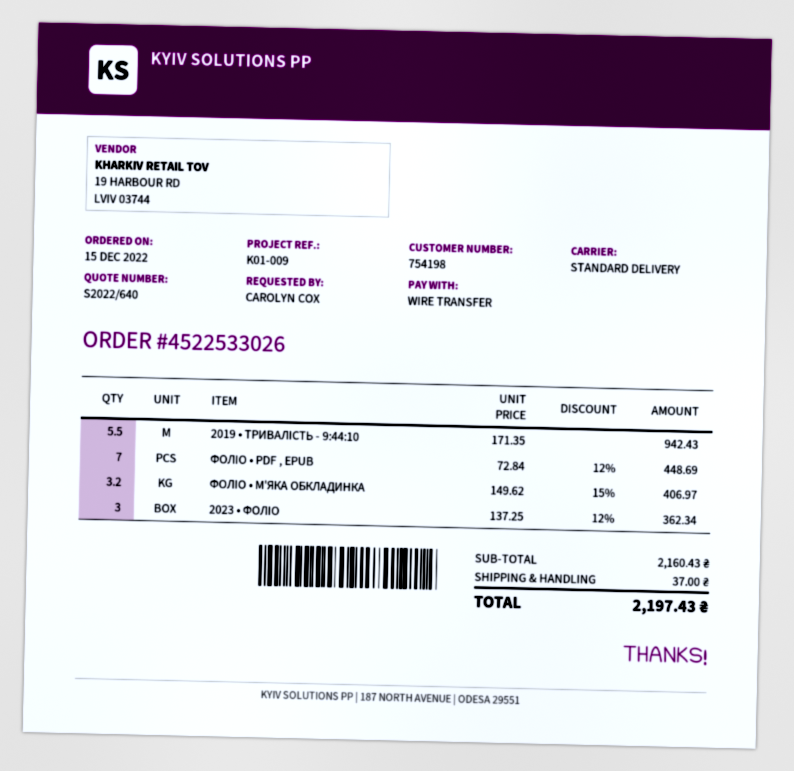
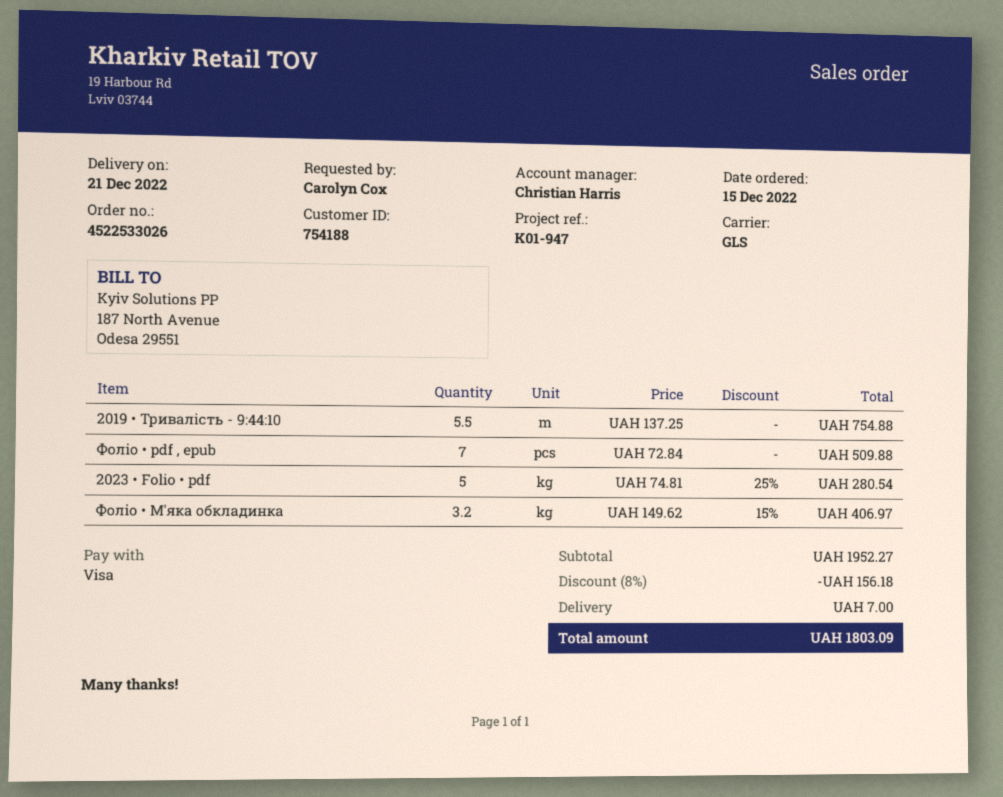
customer number: 754198 -> 754188
reference: K01-009 -> K01-947
payment method: bank transfer -> Visa
shipping method: standard -> GLS
2019 • ТРИВАЛІСТЬ - 9:44:10: 5.5 x 171.35 = 942.43 -> 5.5 x 137.25 = 754.88
ФОЛІО • PDF , EPUB: 7 x 72.84 - 12% = 448.69 -> 7 x 72.84 = 509.88
2023 • ФОЛІО: 3 x 137.25 - 12% = 362.34 -> none
2023 • Folio • pdf: none -> 5 x 74.81 - 25% = 280.54
subtotal: 2160.43 -> 1952.27
discount: none -> 8% = 156.18
shipping: 37.00 -> 7.00
total: 2197.43 -> 1803.09

